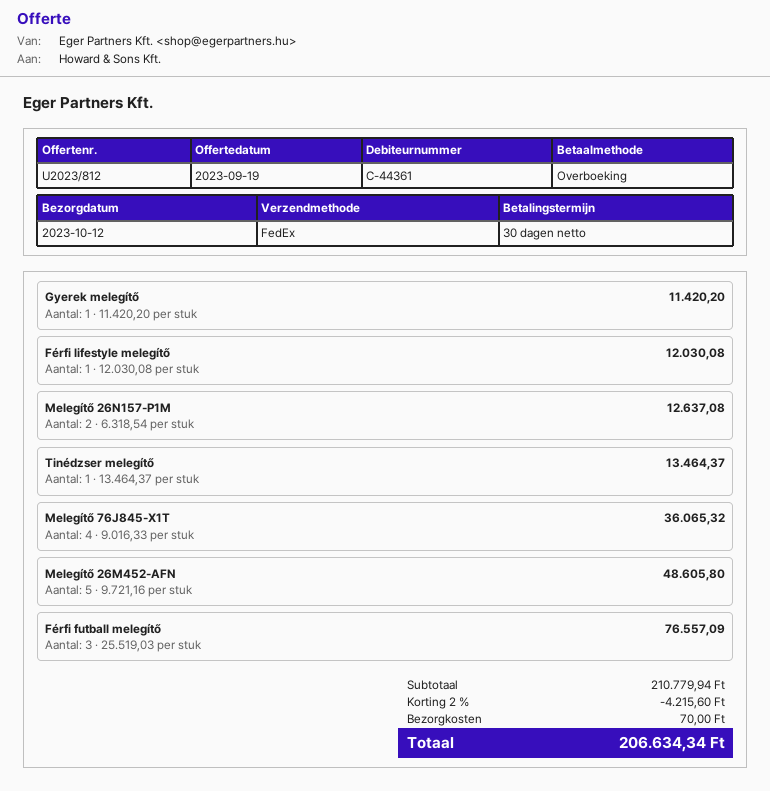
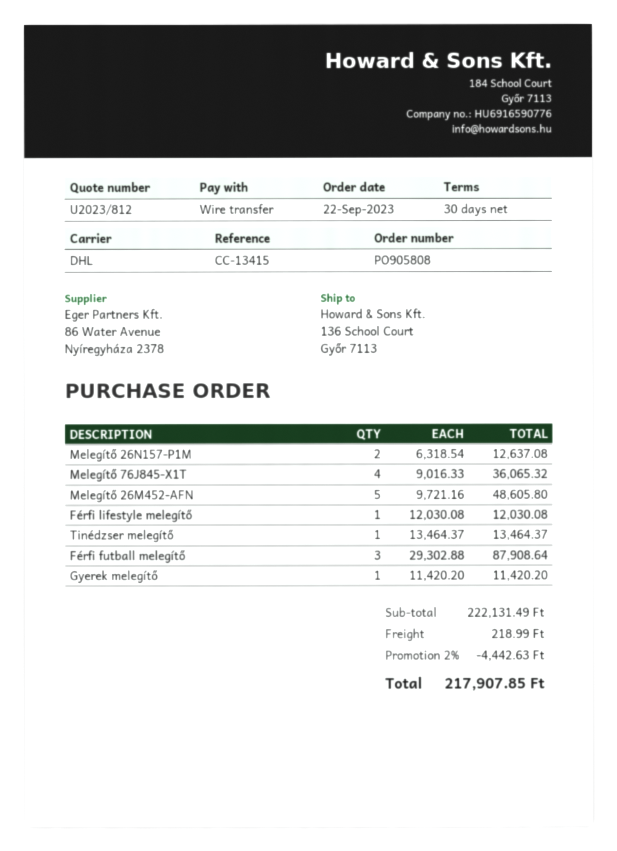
shipping method: FedEx -> DHL
Férfi futball melegítő: 3 x 25519.03 = 76557.09 -> 3 x 29302.88 = 87908.64
subtotal: 210779.94 -> 222131.49
discount: 2% = 4215.60 -> 2% = 4442.63
shipping: 70.00 -> 218.99
total: 206634.34 -> 217907.85

